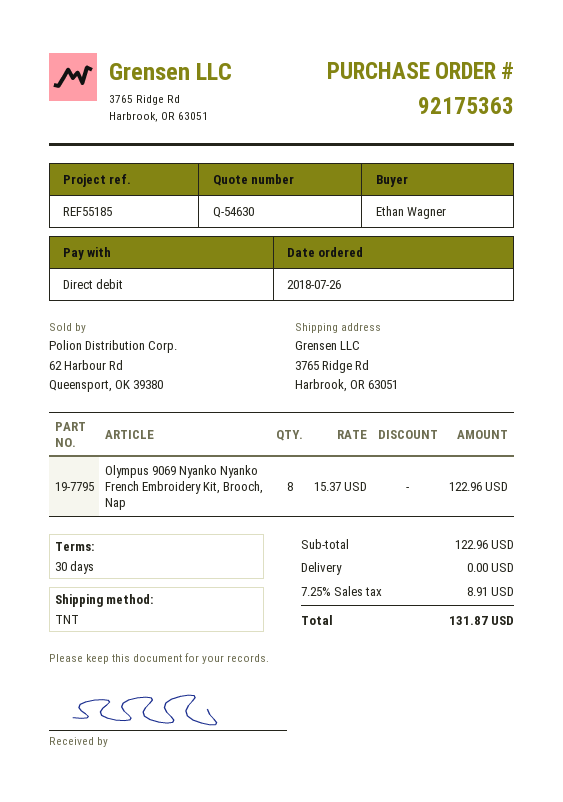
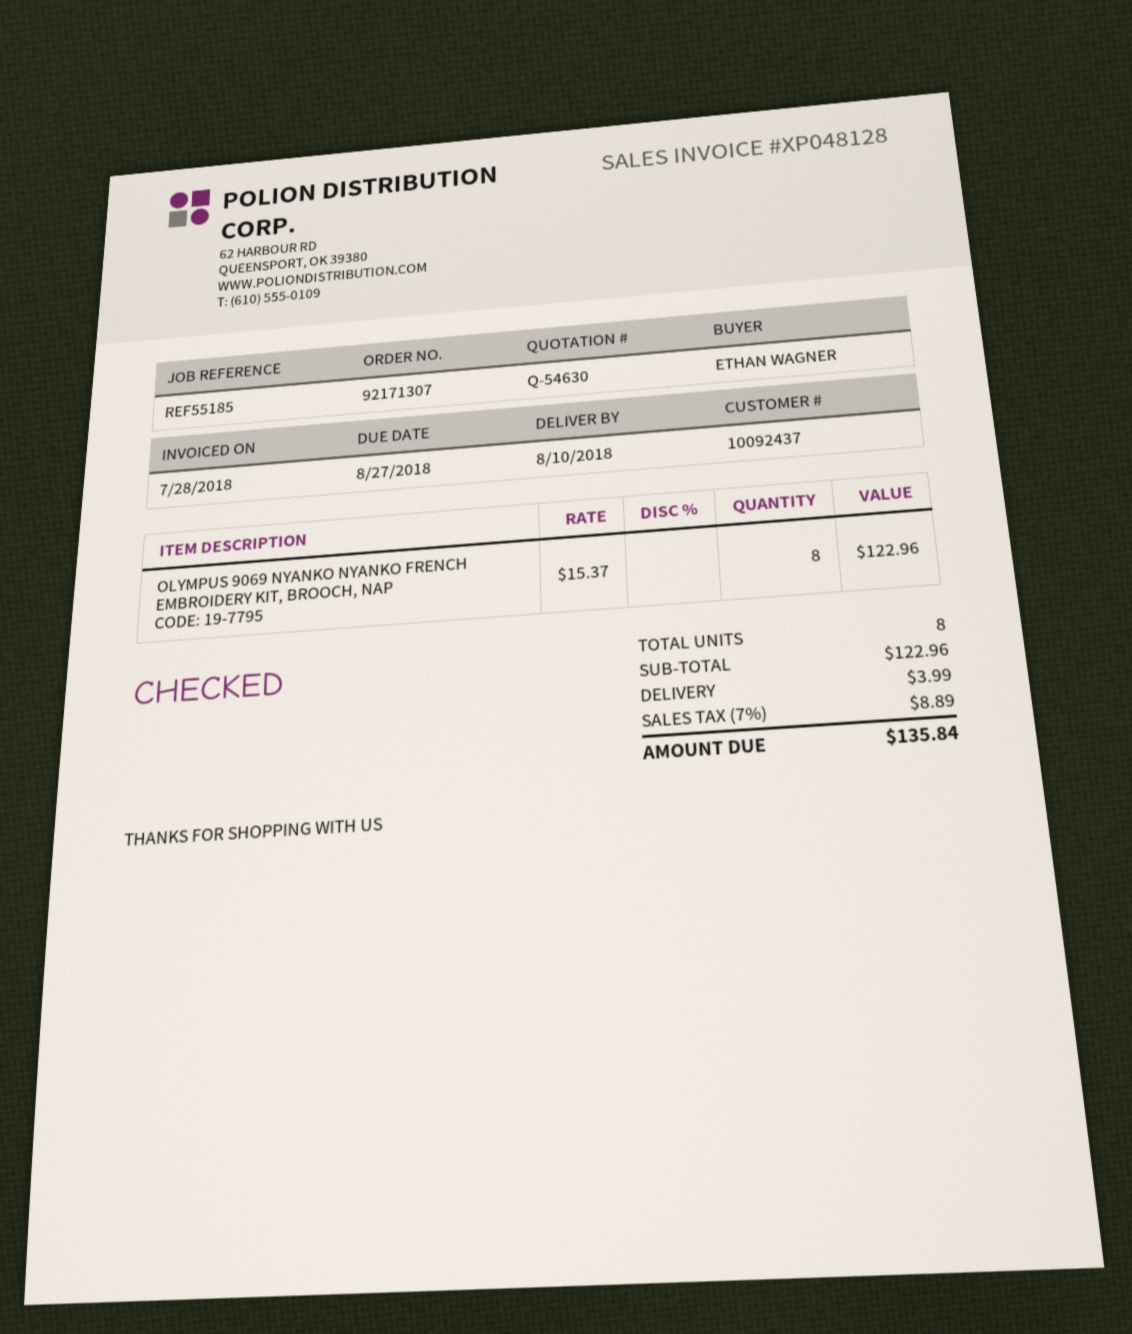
order number: 92175363 -> 92171307
shipping: 0.00 -> 3.99
tax: 7.25% = 8.91 -> 7% = 8.89
total: 131.87 -> 135.84

